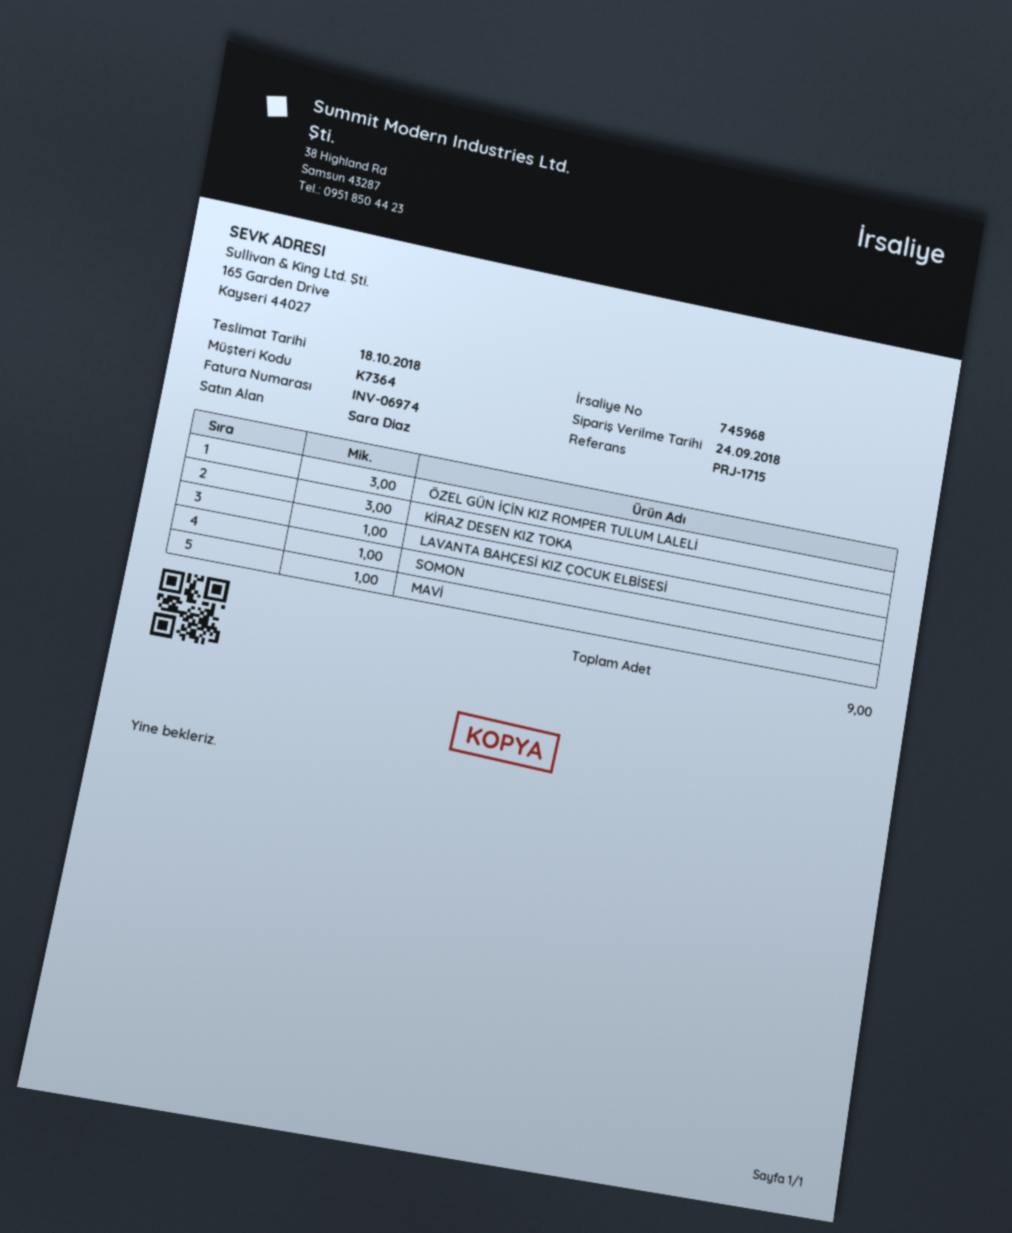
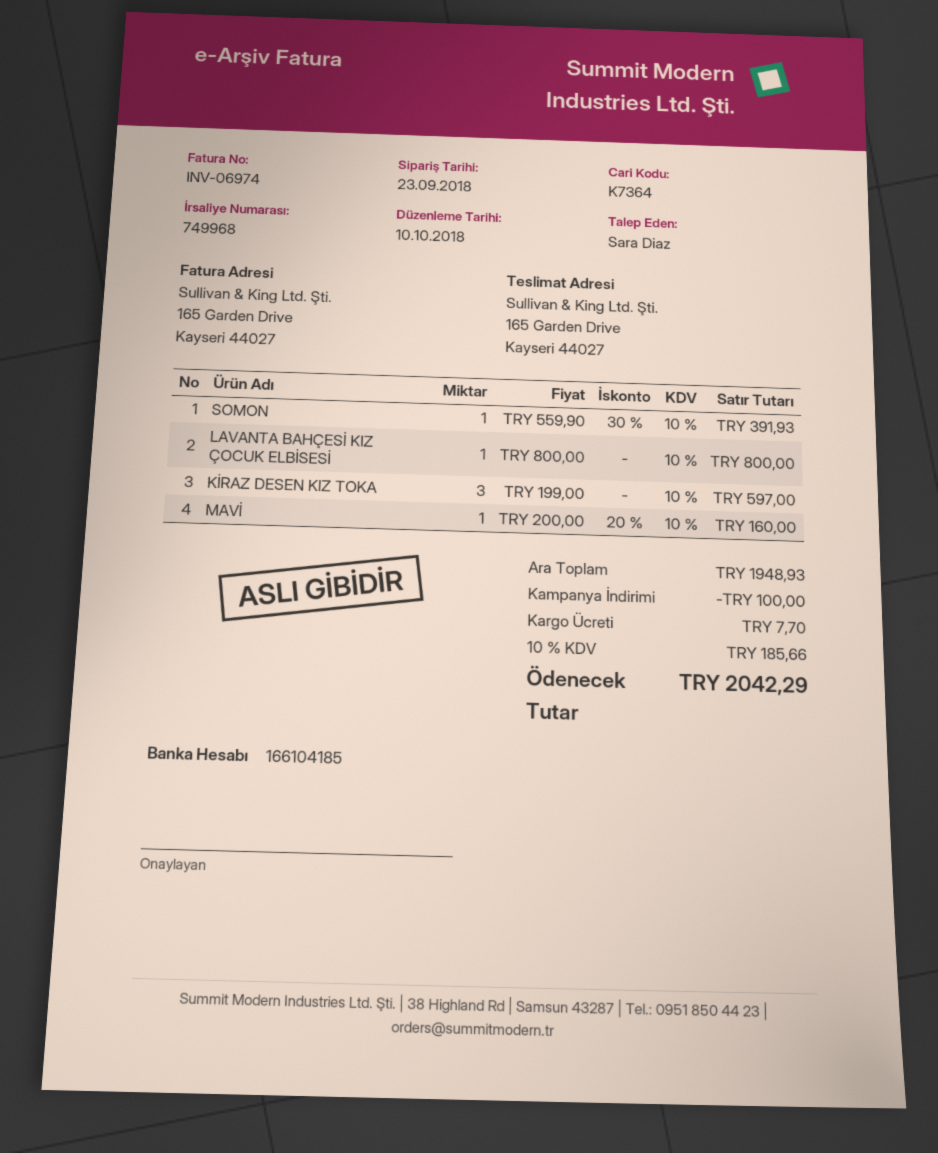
order date: 2018-09-24 -> 2018-09-23
delivery note number: 745968 -> 749968
ÖZEL GÜN İÇİN KIZ ROMPER TULUM LALELİ: 3 -> none

